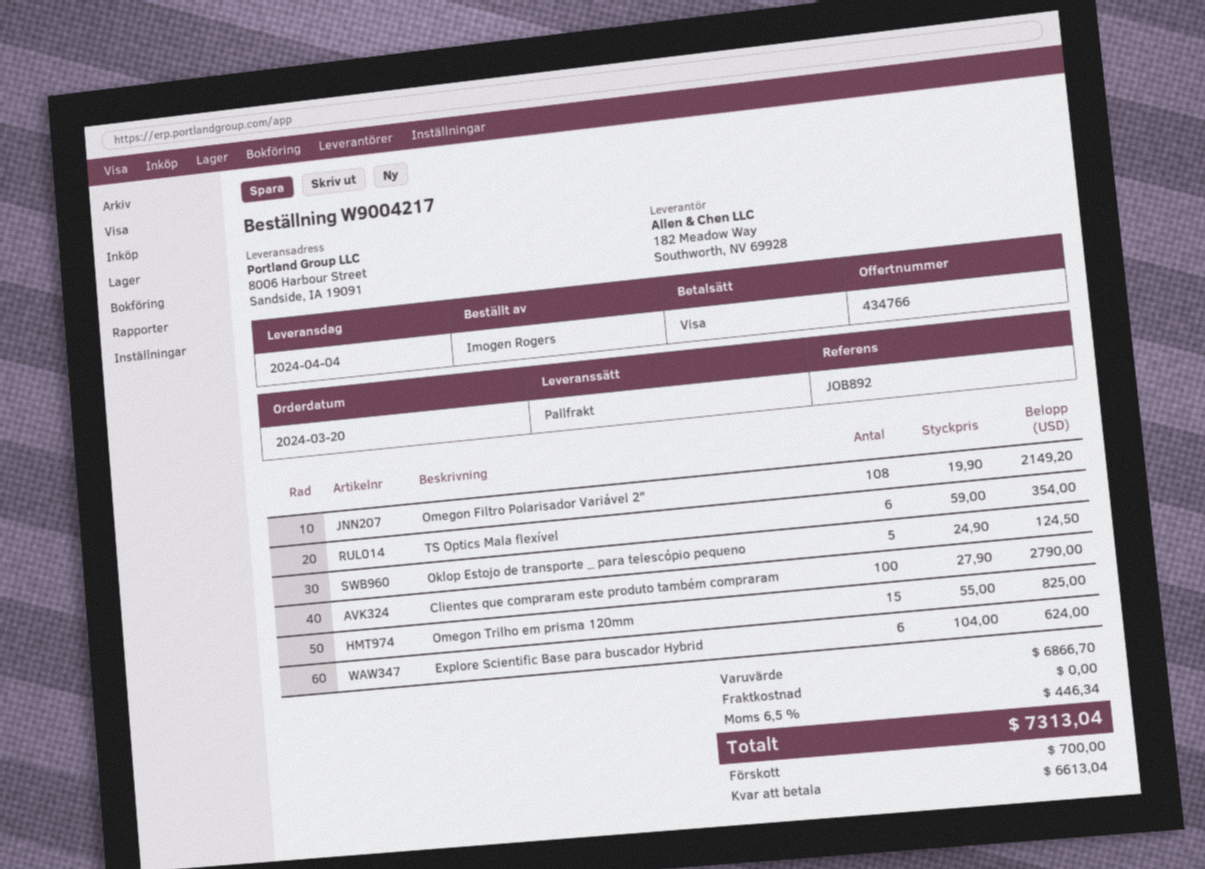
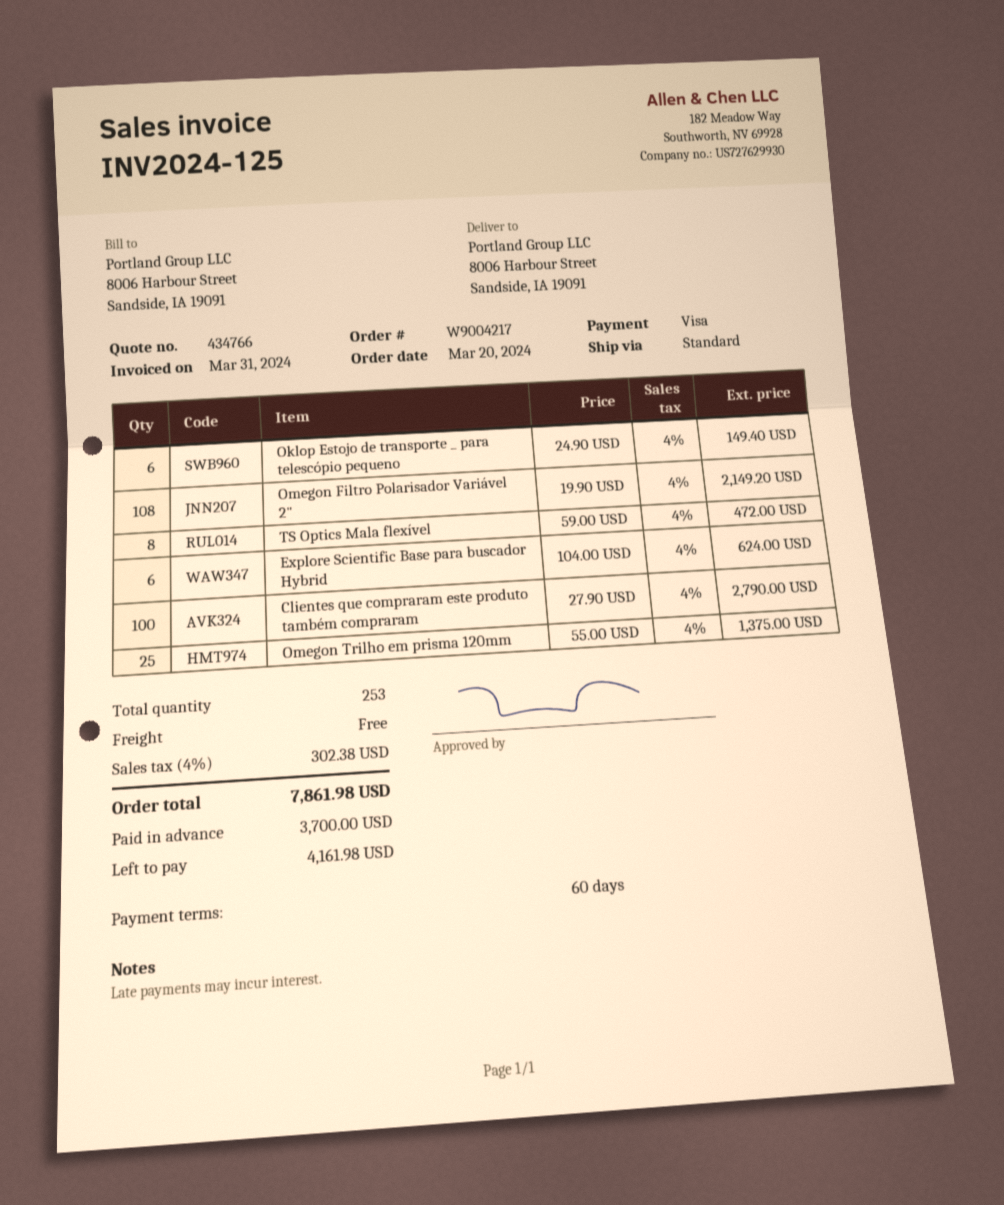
shipping method: pallet freight -> standard
TS Optics Mala flexível: 6 x 59.00 = 354.00 -> 8 x 59.00 = 472.00
Oklop Estojo de transporte _ para telescópio pequeno: 5 x 24.90 = 124.50 -> 6 x 24.90 = 149.40
Omegon Trilho em prisma 120mm: 15 x 55.00 = 825.00 -> 25 x 55.00 = 1375.00
tax: 6.5% = 446.34 -> 4% = 302.38
total: 7313.04 -> 7861.98
deposit: 700.00 -> 3700.00
balance: 6613.04 -> 4161.98

